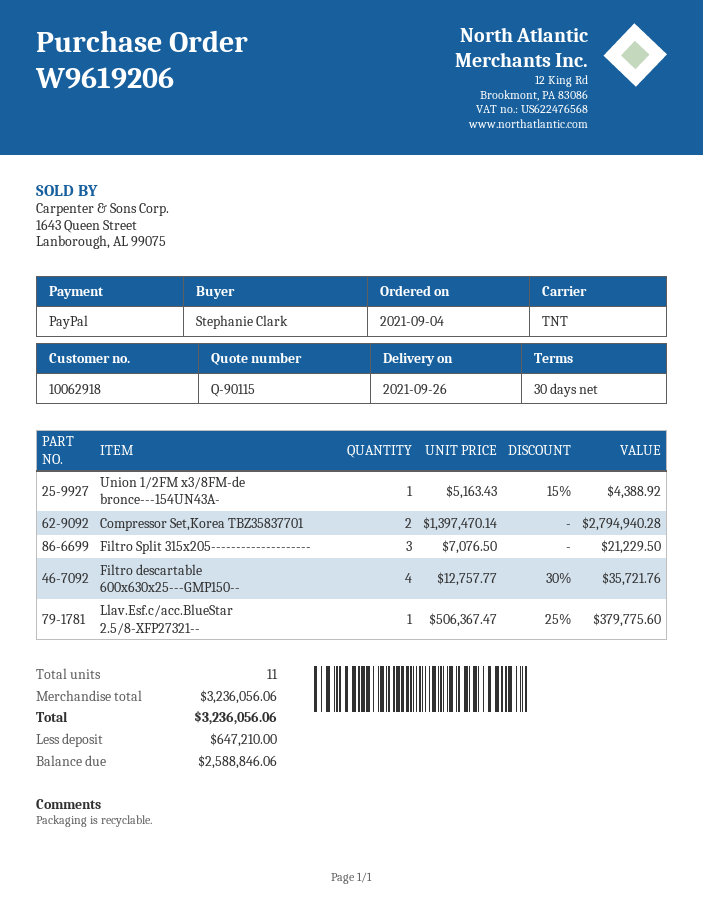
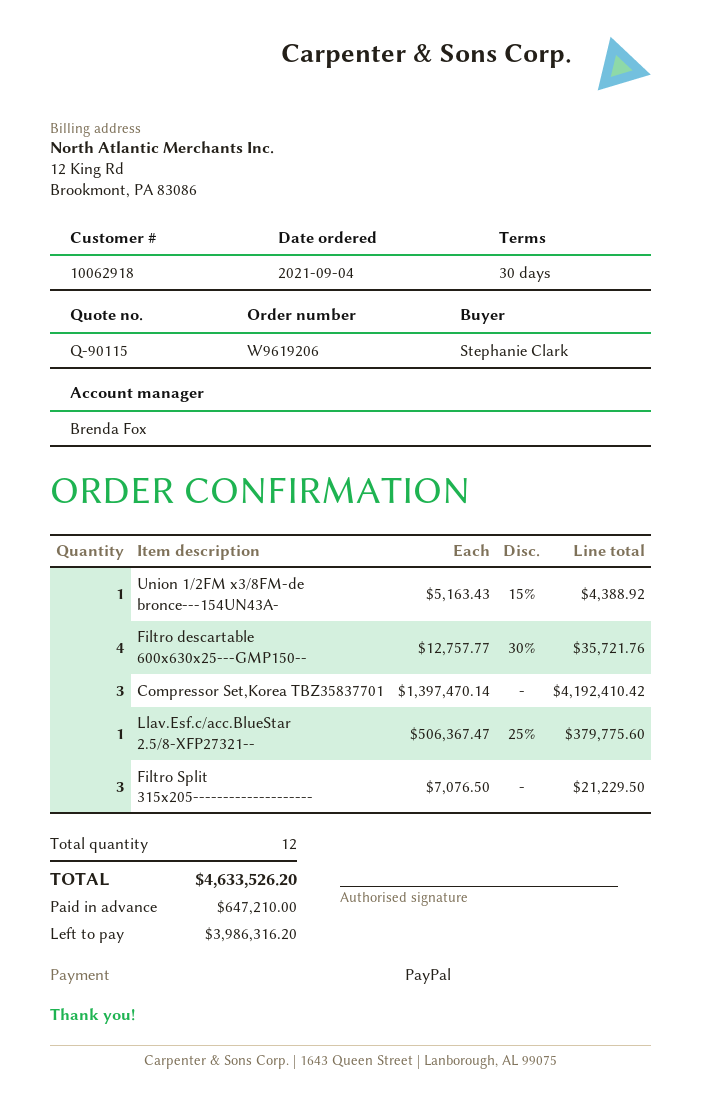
Compressor Set,Korea TBZ35837701: 2 x 1397470.14 = 2794940.28 -> 3 x 1397470.14 = 4192410.42
total quantity: 11 -> 12
total: 3236056.06 -> 4633526.20
balance: 2588846.06 -> 3986316.20

